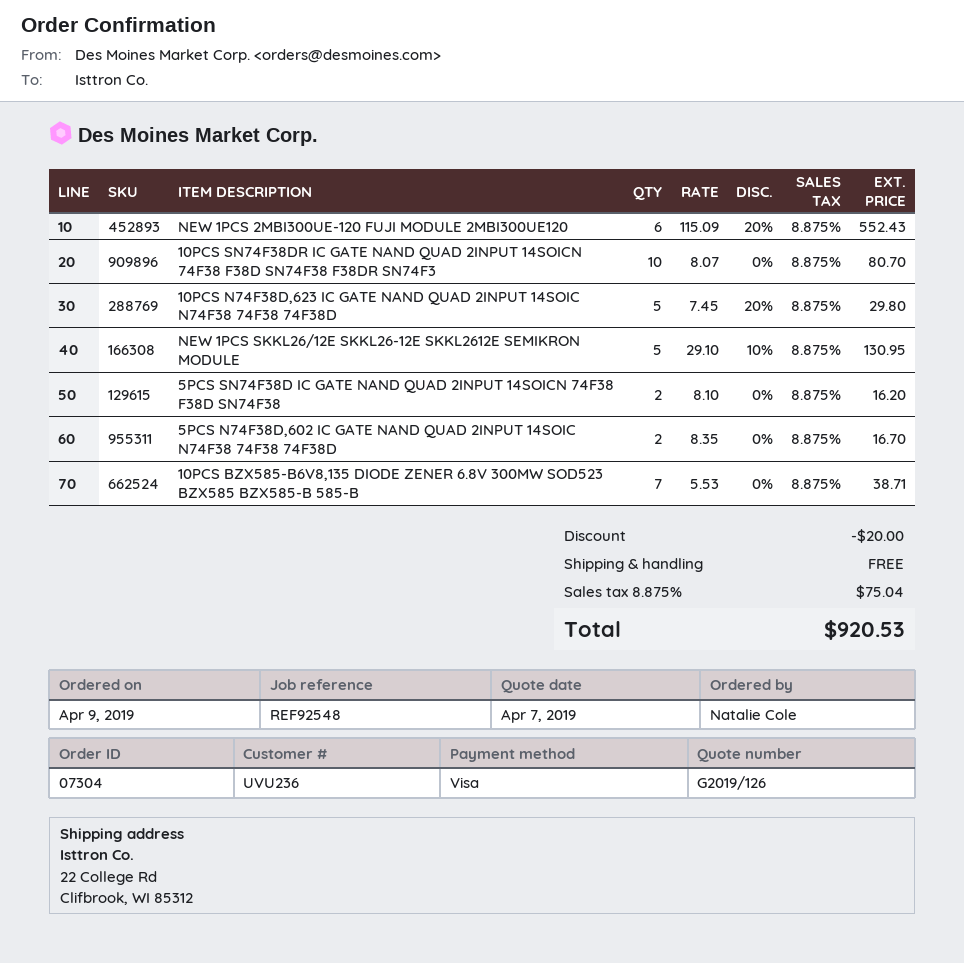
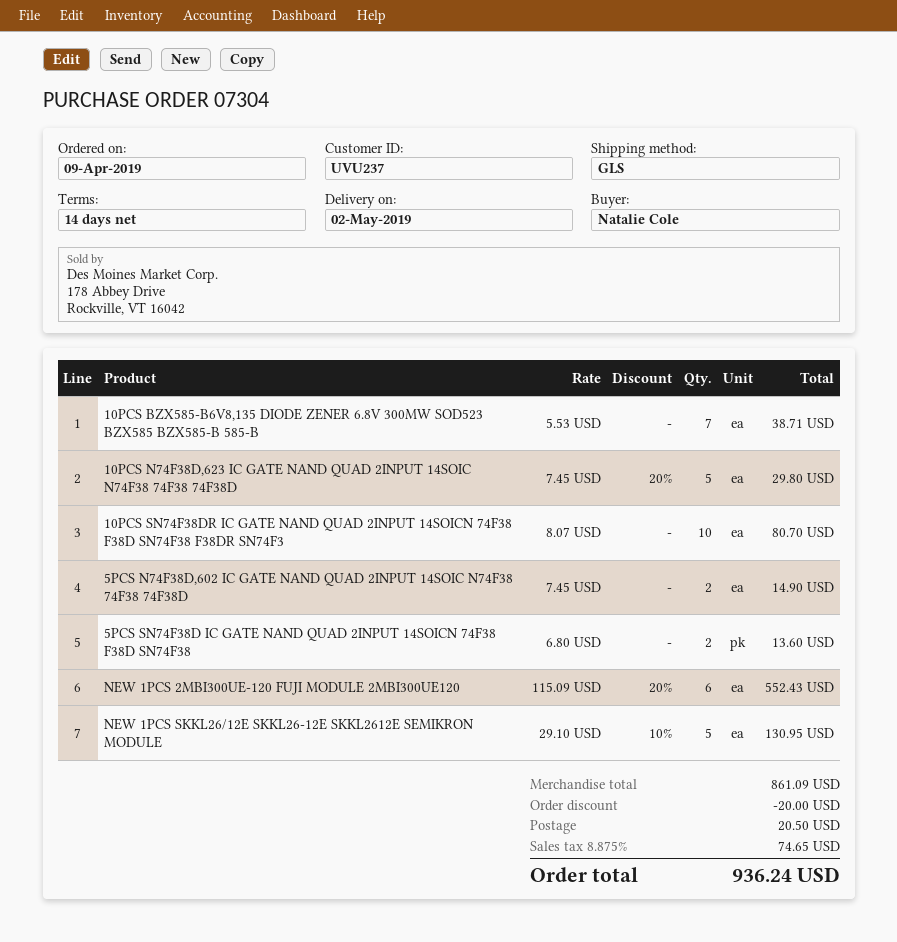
customer number: UVU236 -> UVU237
5PCS SN74F38D IC GATE NAND QUAD 2INPUT 14SOICN 74F38 F38D SN74F38: 2 x 8.10 = 16.20 -> 2 x 6.80 = 13.60
5PCS N74F38D,602 IC GATE NAND QUAD 2INPUT 14SOIC N74F38 74F38 74F38D: 2 x 8.35 = 16.70 -> 2 x 7.45 = 14.90
shipping: 0.00 -> 20.50
tax: 8.875% = 75.04 -> 8.875% = 74.65
total: 920.53 -> 936.24

